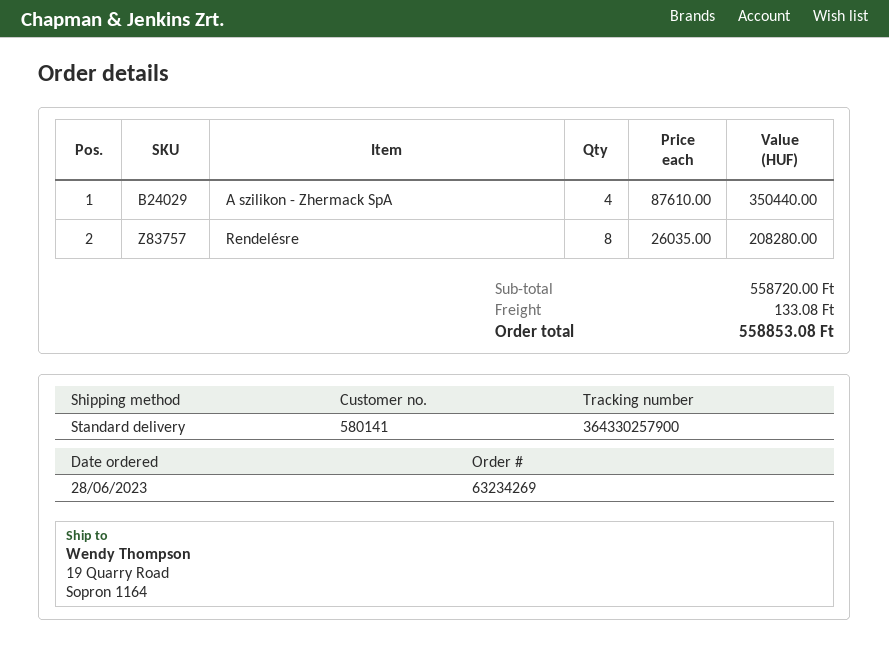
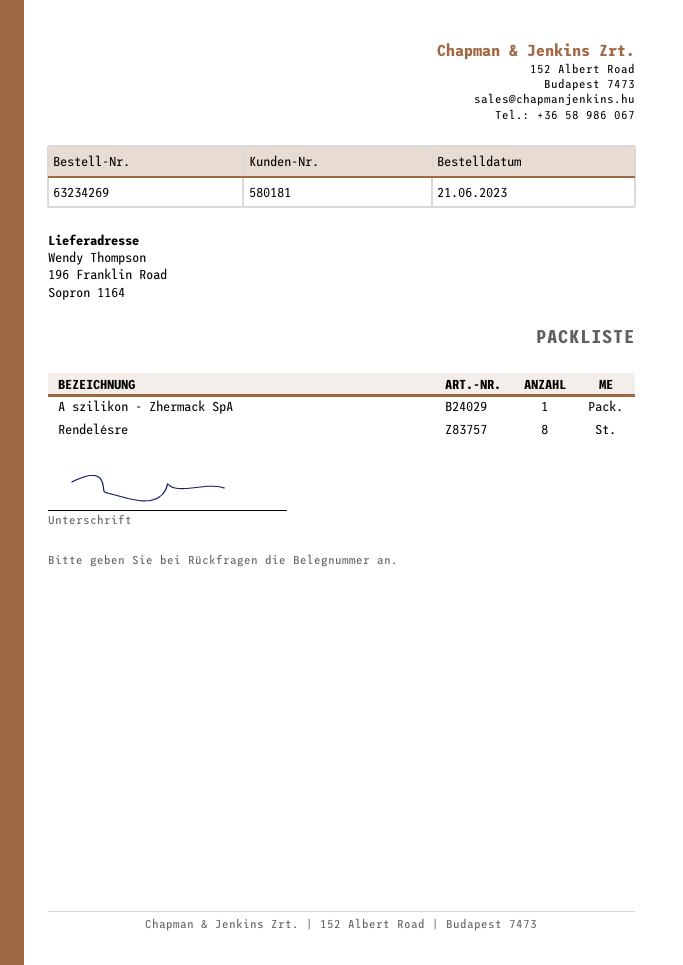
order date: 2023-06-28 -> 2023-06-21
customer number: 580141 -> 580181
ship to: 19 Quarry Road, Sopron 1164 -> 196 Franklin Road, Sopron 1164
A szilikon - Zhermack SpA: 4 -> 1

